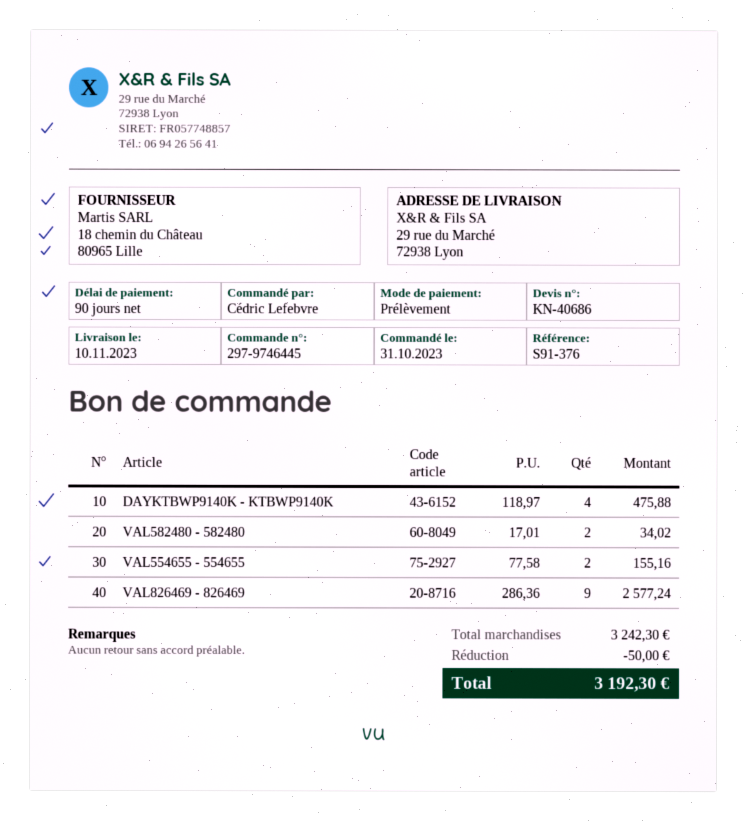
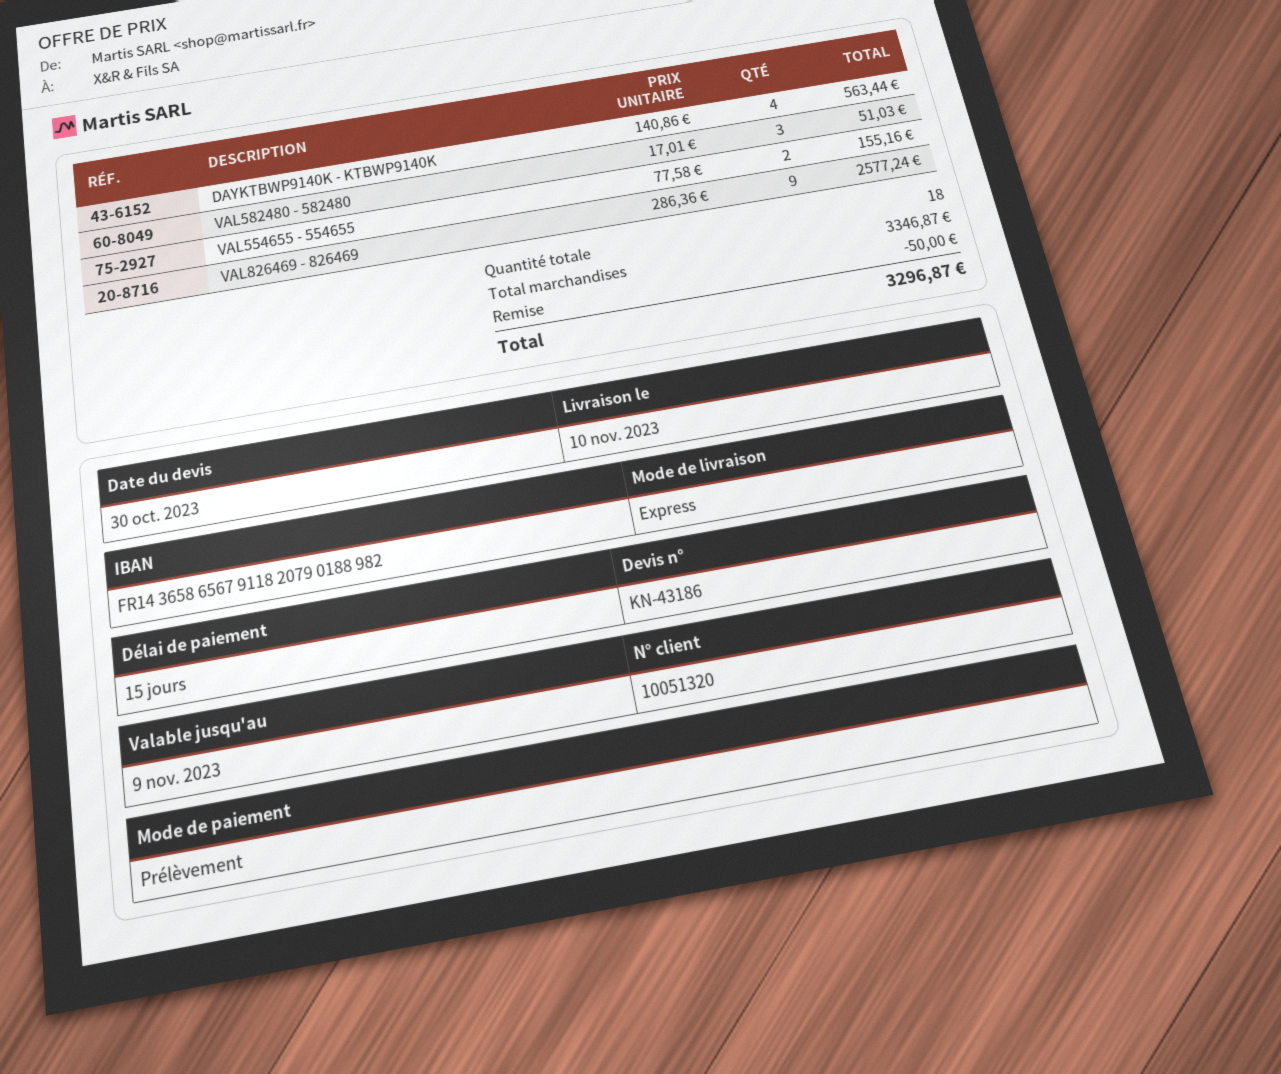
quote number: KN-40686 -> KN-43186
payment terms: 90 days -> 15 days
DAYKTBWP9140K - KTBWP9140K: 4 x 118.97 = 475.88 -> 4 x 140.86 = 563.44
VAL582480 - 582480: 2 x 17.01 = 34.02 -> 3 x 17.01 = 51.03
subtotal: 3242.30 -> 3346.87
total: 3192.30 -> 3296.87

